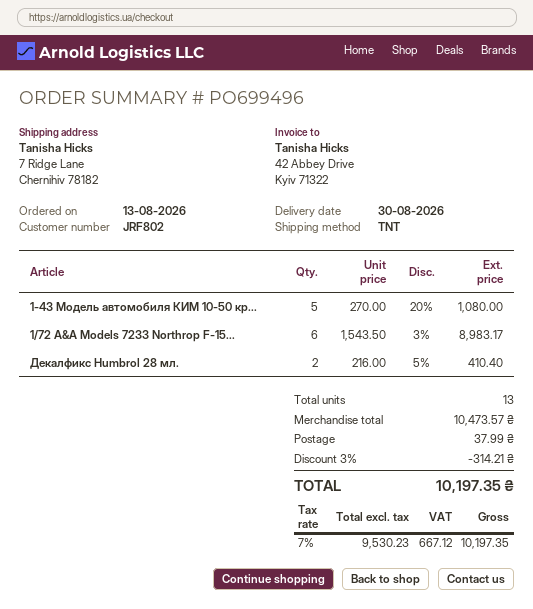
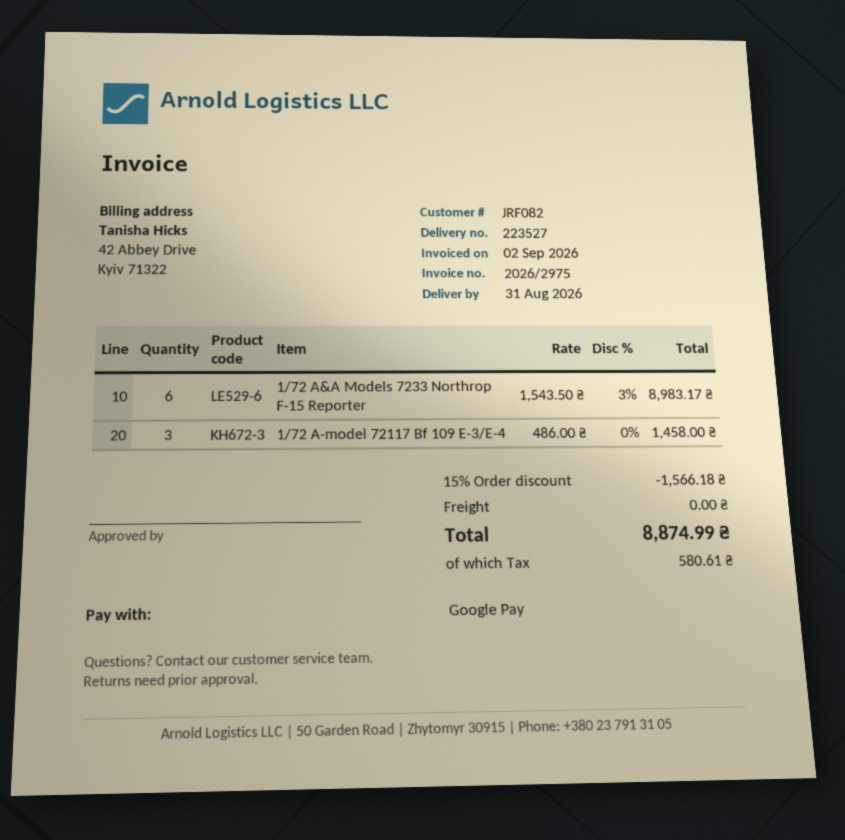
delivery date: 2026-08-30 -> 2026-08-31
customer number: JRF802 -> JRF082
1-43 Модель автомобиля КИМ 10-50 кр...: 5 x 270.00 - 20% = 1080.00 -> none
Декалфикс Humbrol 28 мл.: 2 x 216.00 - 5% = 410.40 -> none
1/72 A-model 72117 Bf 109 E-3/E-4: none -> 3 x 486.00 = 1458.00
discount: 3% = 314.21 -> 15% = 1566.18
shipping: 37.99 -> 0.00
tax: 667.12 -> 580.61
total: 10197.35 -> 8874.99

